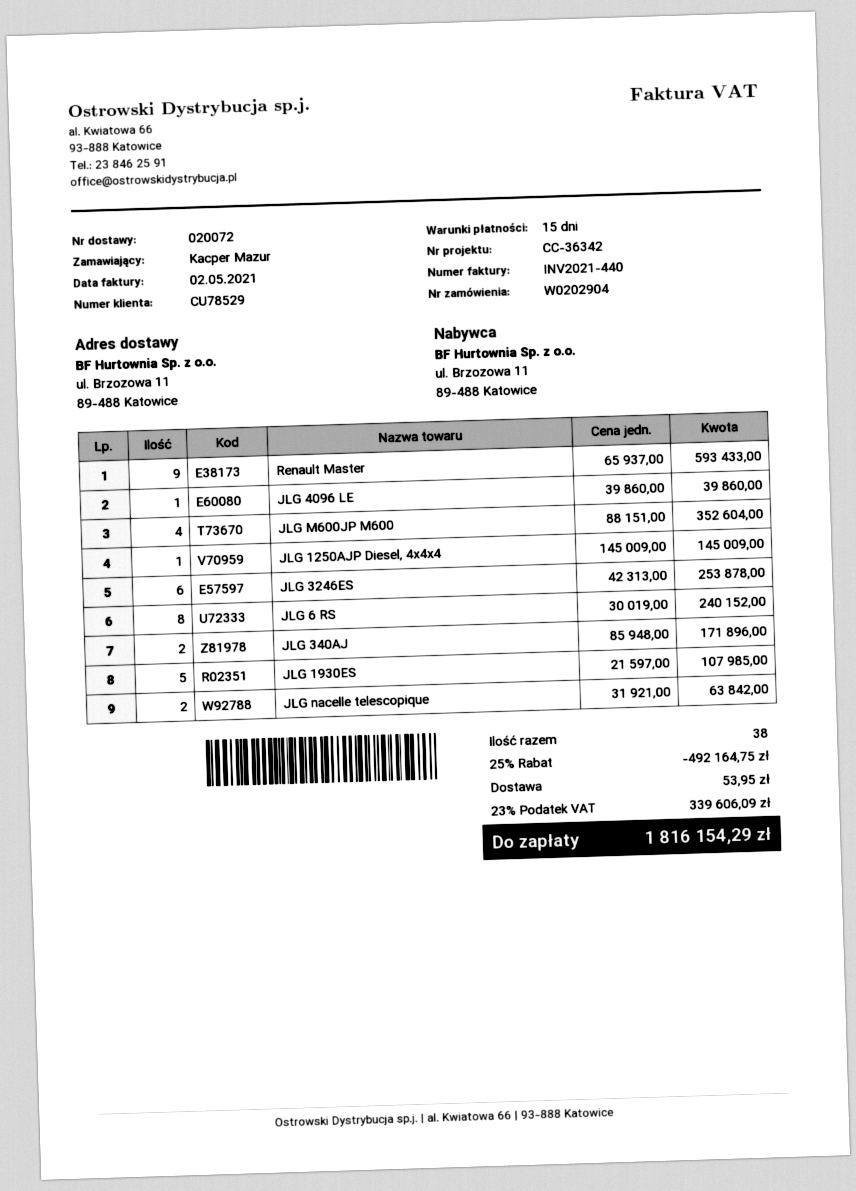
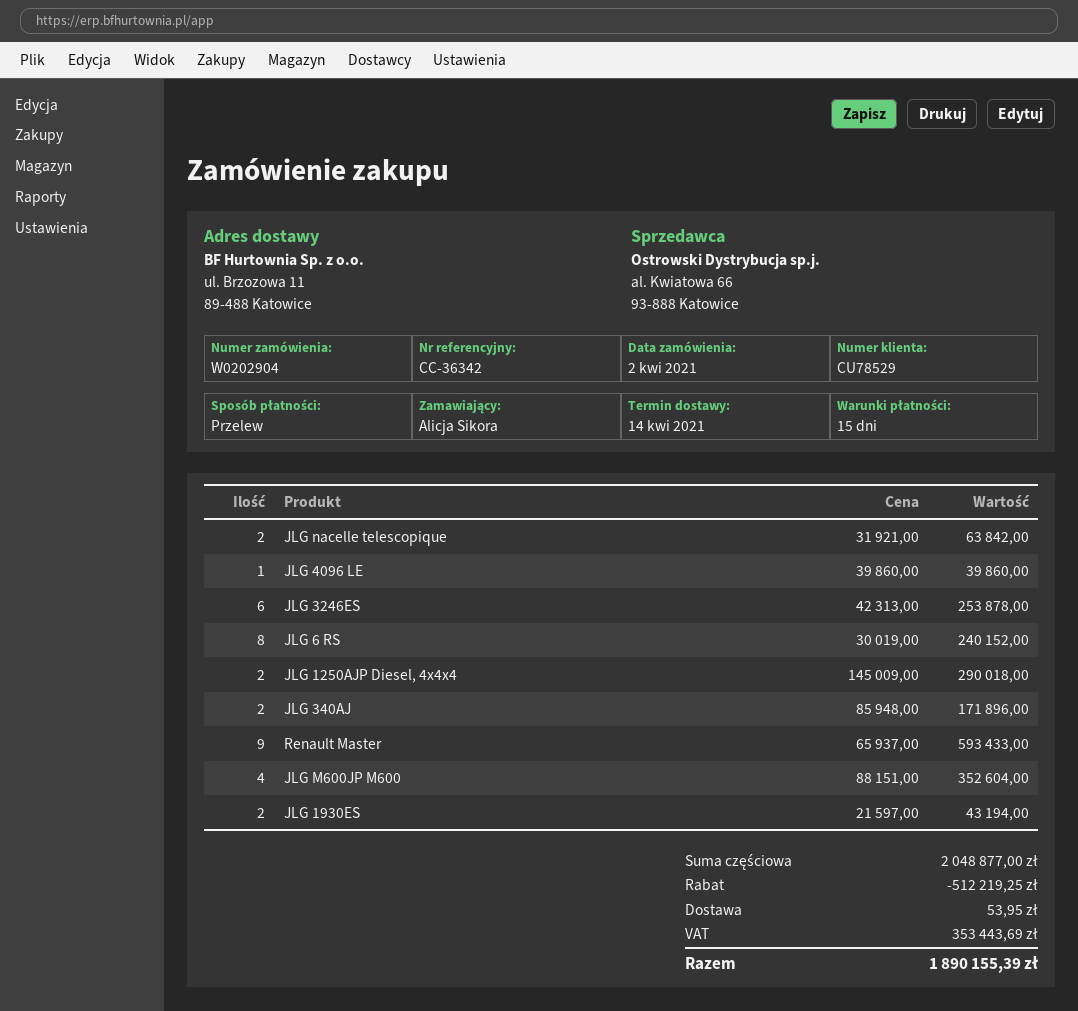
ordered by: Kacper Mazur -> Alicja Sikora
JLG 1250AJP Diesel, 4x4x4: 1 x 145009.00 = 145009.00 -> 2 x 145009.00 = 290018.00
JLG 1930ES: 5 x 21597.00 = 107985.00 -> 2 x 21597.00 = 43194.00
discount: 492164.75 -> 512219.25
tax: 339606.09 -> 353443.69
total: 1816154.29 -> 1890155.39

